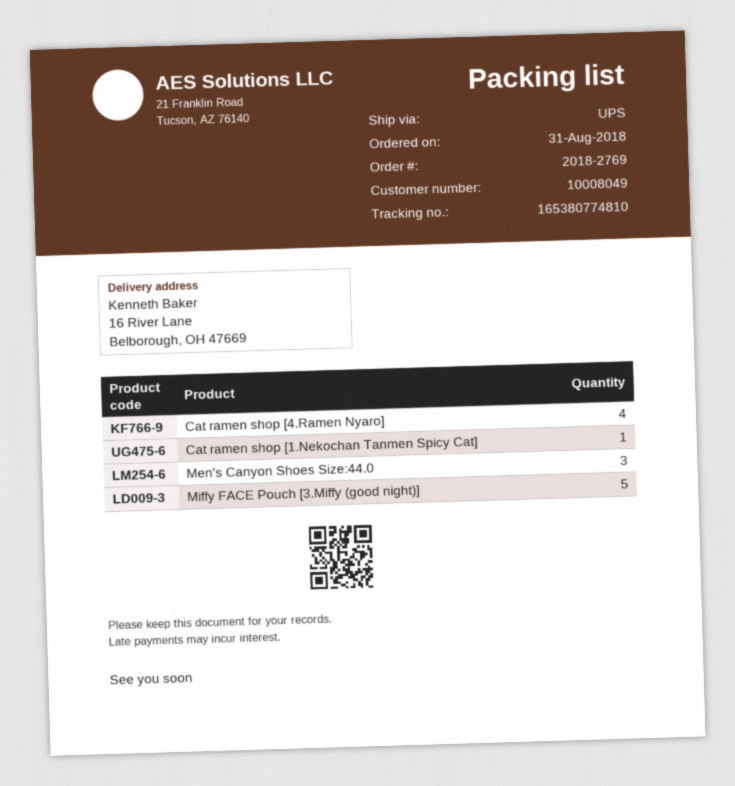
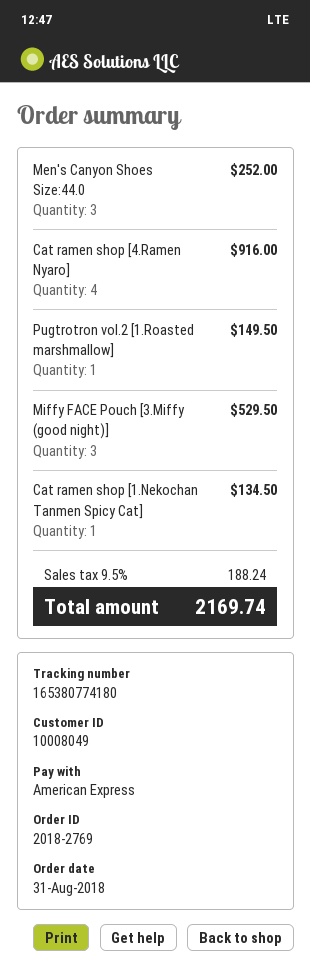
tracking number: 165380774810 -> 165380774180
Miffy FACE Pouch [3.Miffy (good night)]: 5 -> 3
Pugtrotron vol.2 [1.Roasted marshmallow]: none -> 1

